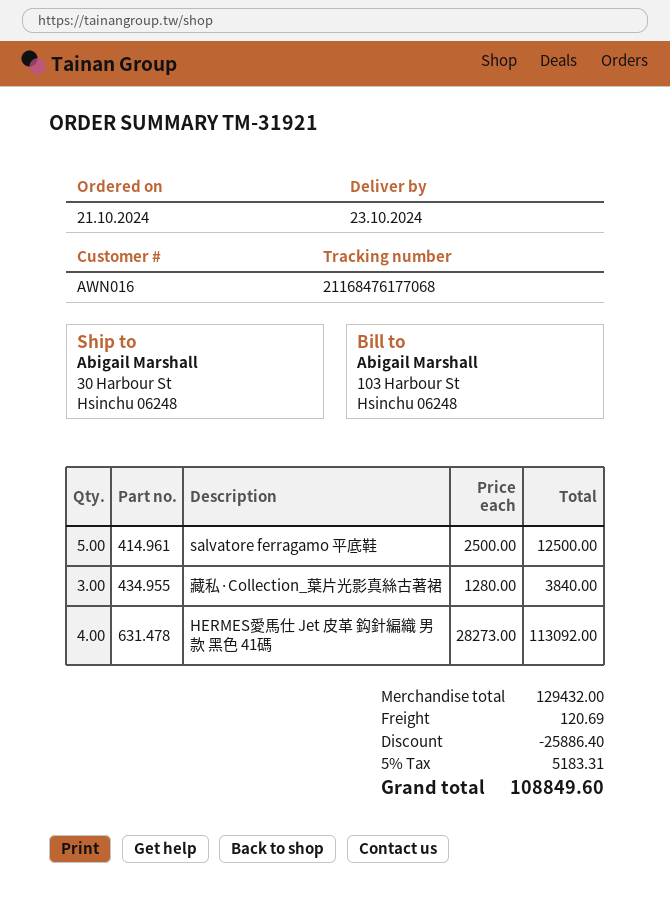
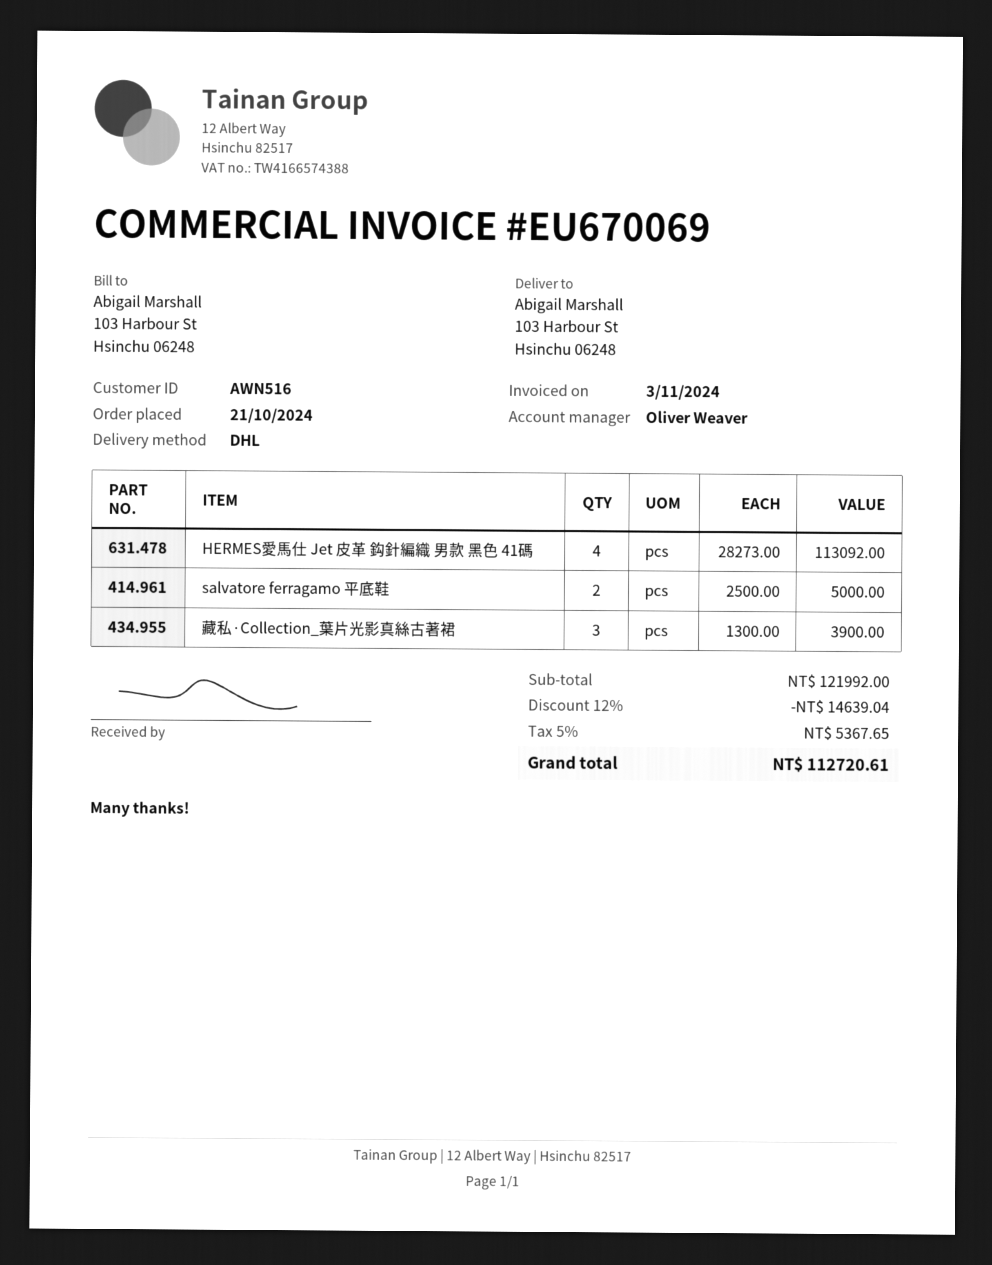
customer number: AWN016 -> AWN516
ship to: 30 Harbour St, Hsinchu 06248 -> 103 Harbour St, Hsinchu 06248
salvatore ferragamo 平底鞋: 5 x 2500.00 = 12500.00 -> 2 x 2500.00 = 5000.00
藏私·Collection_葉片光影真絲古著裙: 3 x 1280.00 = 3840.00 -> 3 x 1300.00 = 3900.00
subtotal: 129432.00 -> 121992.00
discount: 25886.40 -> 14639.04
shipping: 120.69 -> none
tax: 5% = 5183.31 -> 5% = 5367.65
total: 108849.60 -> 112720.61

